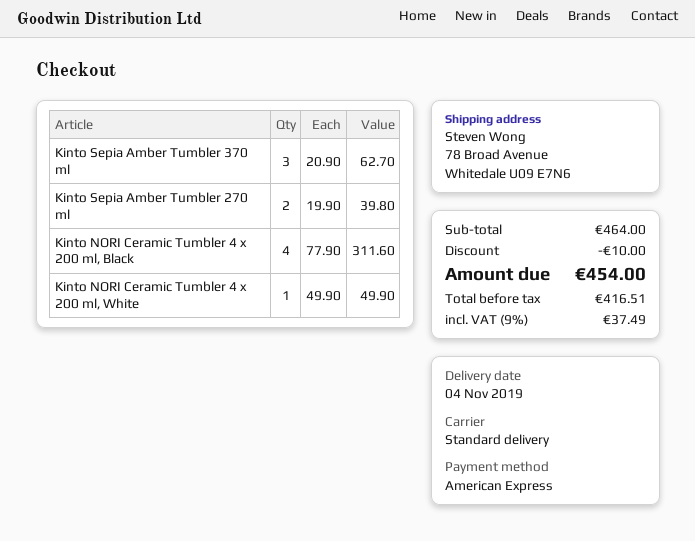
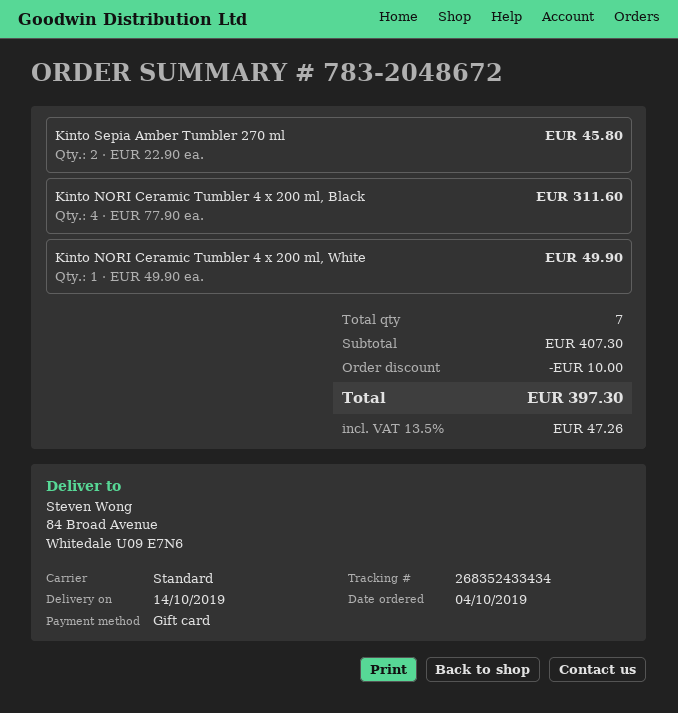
delivery date: 2019-11-04 -> 2019-10-14
payment method: American Express -> gift card
ship to: 78 Broad Avenue, Whitedale U09 E7N6 -> 84 Broad Avenue, Whitedale U09 E7N6
Kinto Sepia Amber Tumbler 370 ml: 3 x 20.90 = 62.70 -> none
Kinto Sepia Amber Tumbler 270 ml: 2 x 19.90 = 39.80 -> 2 x 22.90 = 45.80
subtotal: 464.00 -> 407.30
tax: 9% = 37.49 -> 13.5% = 47.26
total: 454.00 -> 397.30

